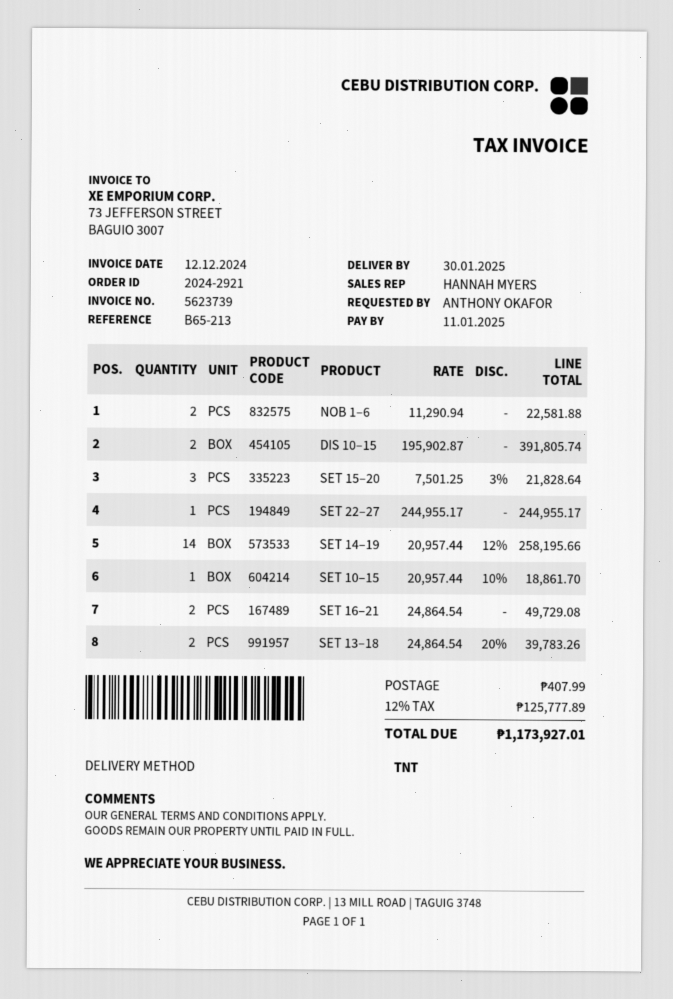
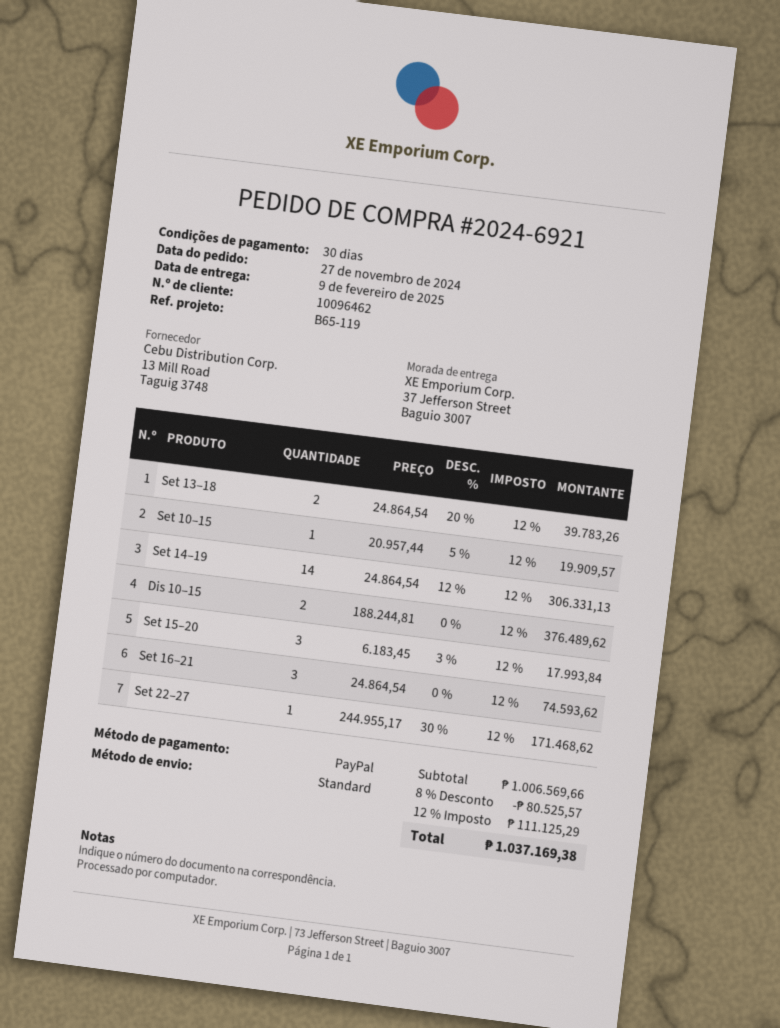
order number: 2024-2921 -> 2024-6921
delivery date: 2025-01-30 -> 2025-02-09
reference: B65-213 -> B65-119
shipping method: TNT -> standard
NOB 1–6: 2 x 11290.94 = 22581.88 -> none
DIS 10–15: 2 x 195902.87 = 391805.74 -> 2 x 188244.81 = 376489.62
SET 15–20: 3 x 7501.25 - 3% = 21828.64 -> 3 x 6183.45 - 3% = 17993.84
SET 22–27: 1 x 244955.17 = 244955.17 -> 1 x 244955.17 - 30% = 171468.62
SET 14–19: 14 x 20957.44 - 12% = 258195.66 -> 14 x 24864.54 - 12% = 306331.13
SET 10–15: 1 x 20957.44 - 10% = 18861.70 -> 1 x 20957.44 - 5% = 19909.57
SET 16–21: 2 x 24864.54 = 49729.08 -> 3 x 24864.54 = 74593.62
discount: none -> 8% = 80525.57
shipping: 407.99 -> none
tax: 12% = 125777.89 -> 12% = 111125.29
total: 1173927.01 -> 1037169.38

